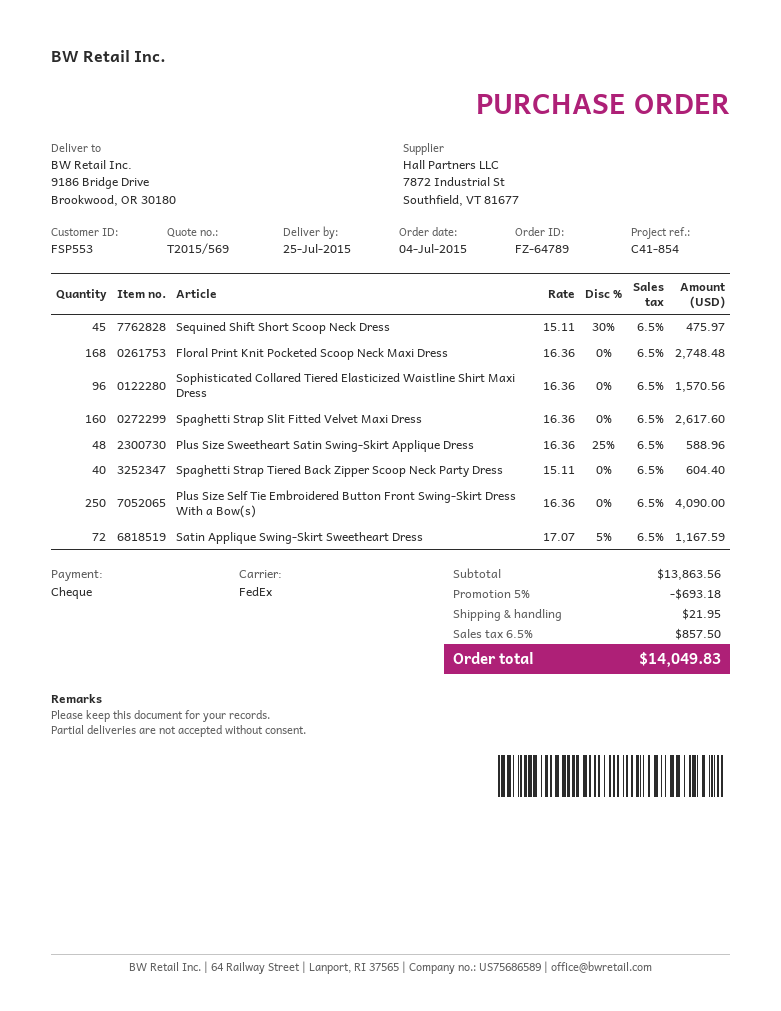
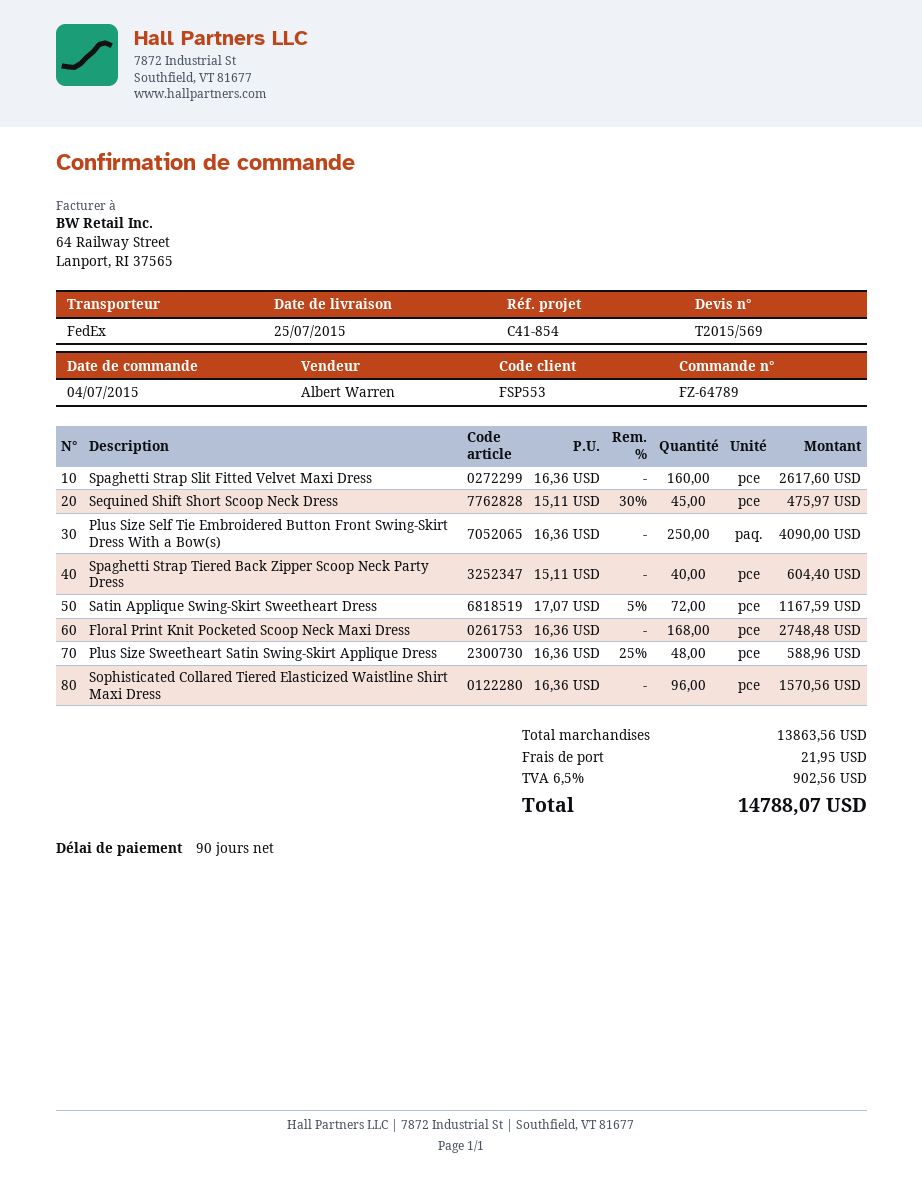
discount: 5% = 693.18 -> none
tax: 6.5% = 857.50 -> 6.5% = 902.56
total: 14049.83 -> 14788.07

